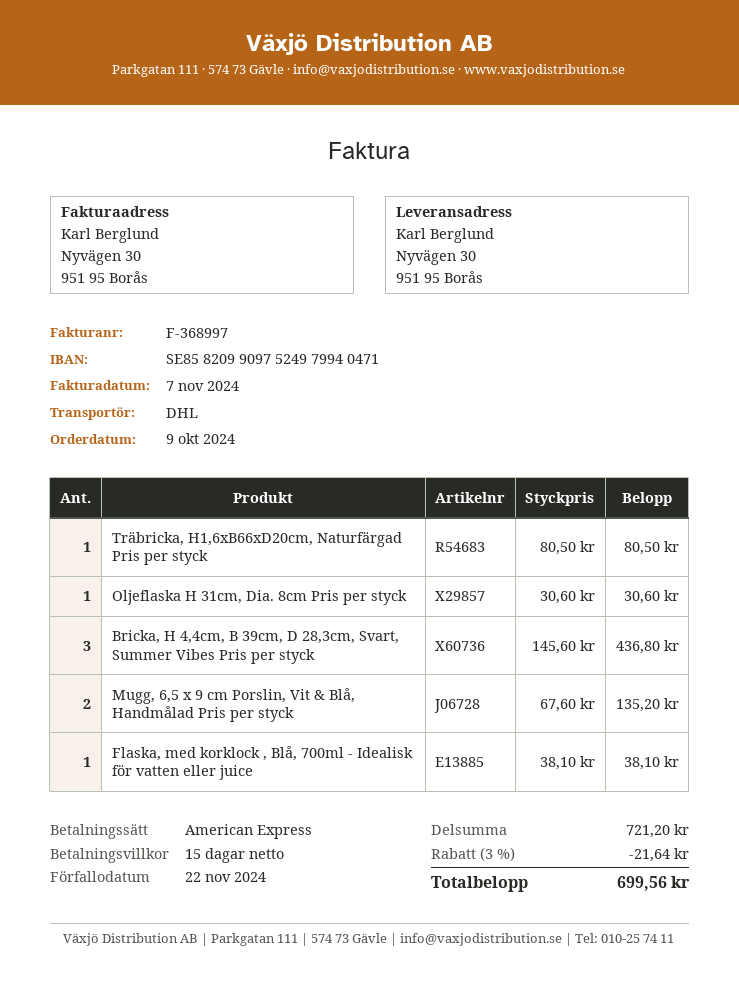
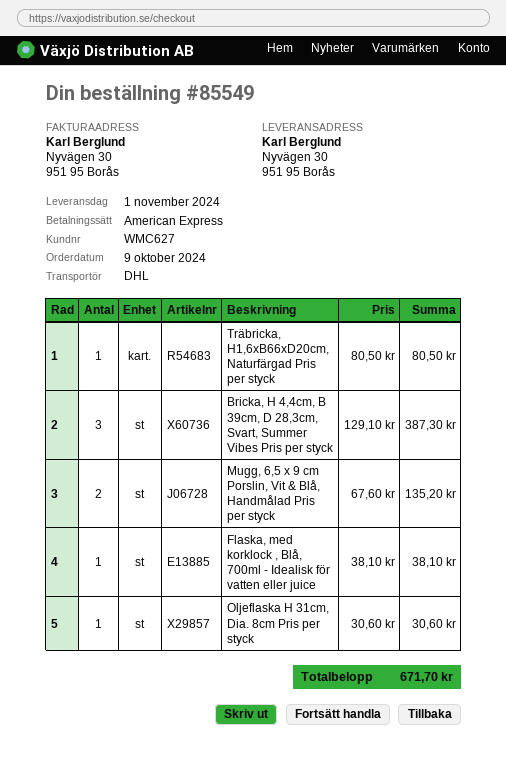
Bricka, H 4,4cm, B 39cm, D 28,3cm, Svart, Summer Vibes Pris per styck: 3 x 145.60 = 436.80 -> 3 x 129.10 = 387.30
discount: 3% = 21.64 -> none
total: 699.56 -> 671.70

